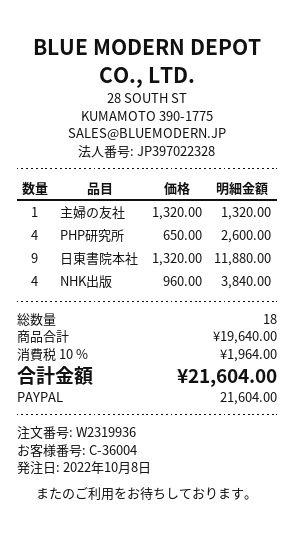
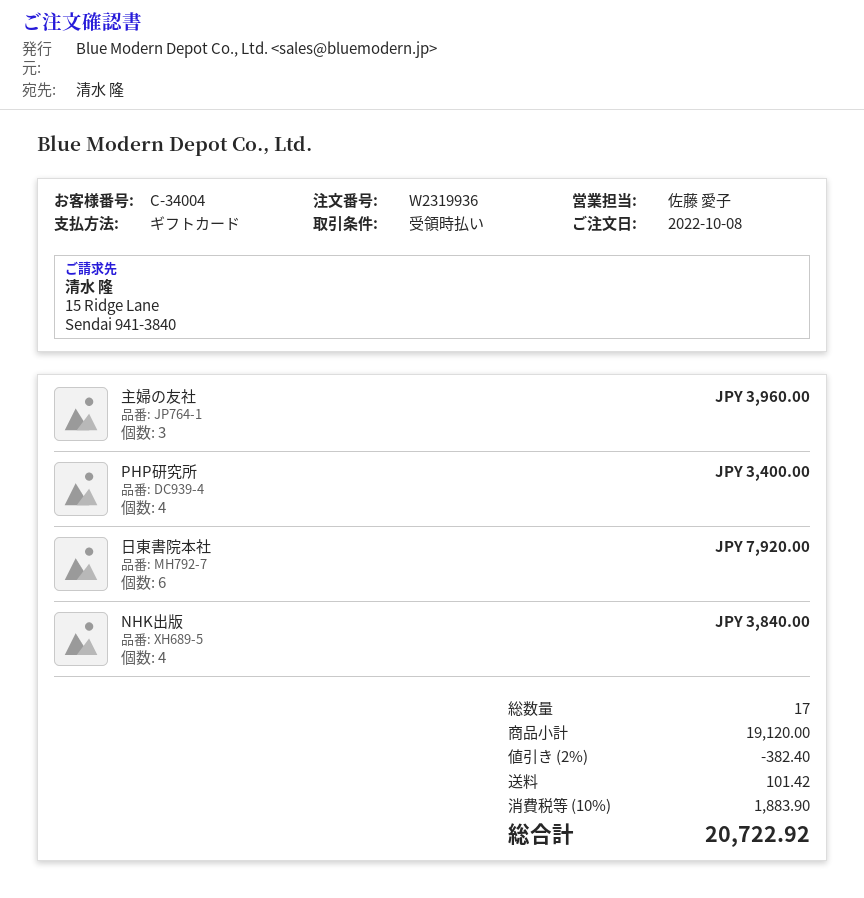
customer number: C-36004 -> C-34004
payment method: PayPal -> gift card
主婦の友社: 1 for 1320.00 -> 3 for 3960.00
PHP研究所: 4 for 2600.00 -> 4 for 3400.00
日東書院本社: 9 for 11880.00 -> 6 for 7920.00
total quantity: 18 -> 17
subtotal: 19640.00 -> 19120.00
discount: none -> 2% = 382.40
shipping: none -> 101.42
tax: 10% = 1964.00 -> 10% = 1883.90
total: 21604.00 -> 20722.92

